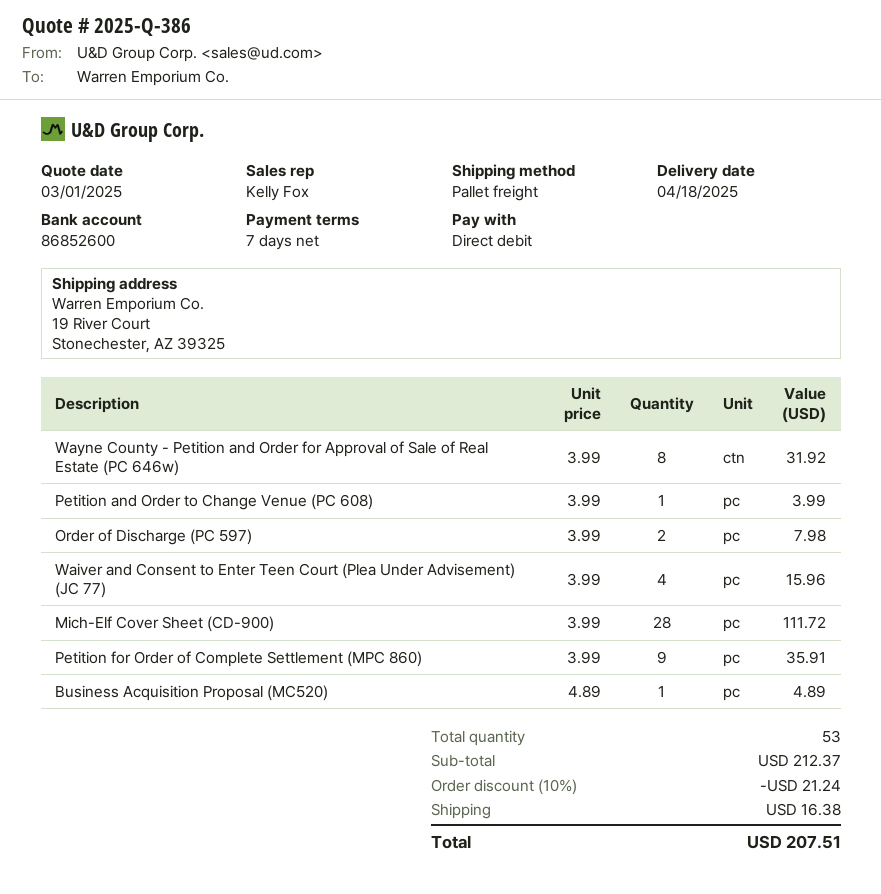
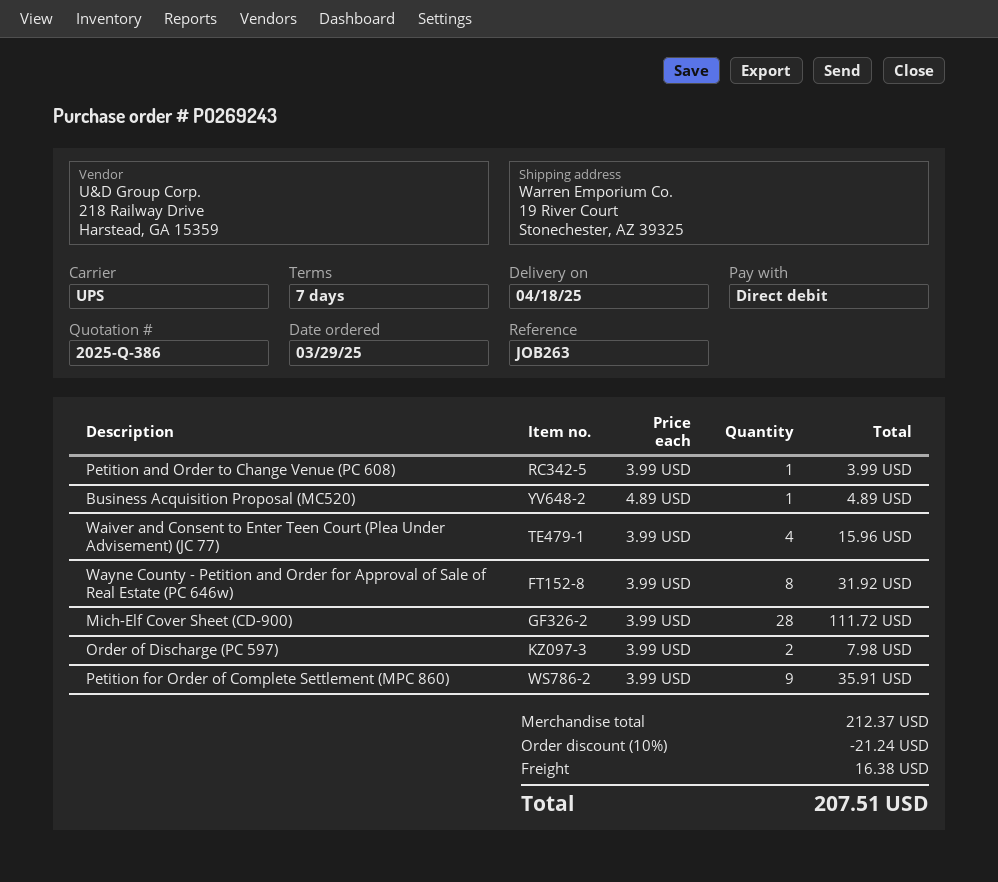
shipping method: pallet freight -> UPS

